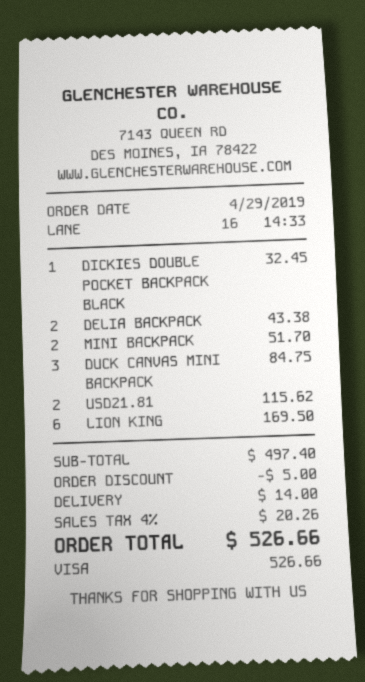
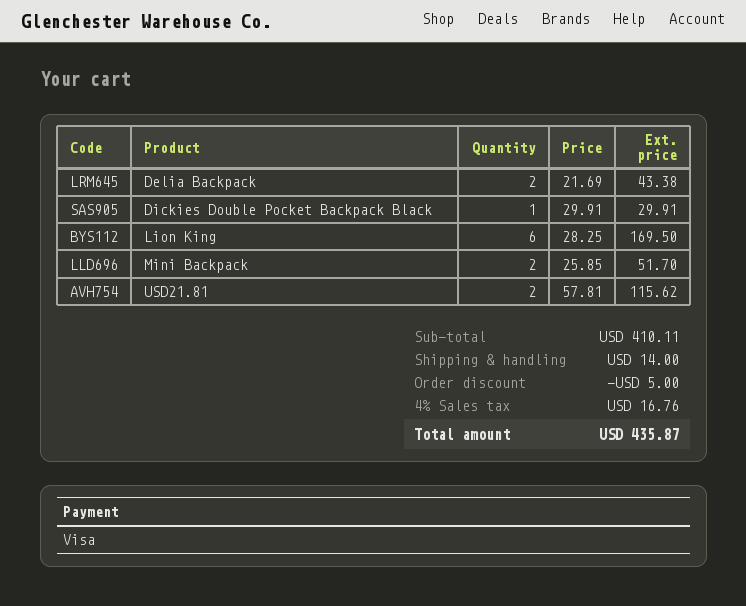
DICKIES DOUBLE POCKET BACKPACK BLACK: 1 for 32.45 -> 1 for 29.91
DUCK CANVAS MINI BACKPACK: 3 for 84.75 -> none
subtotal: 497.40 -> 410.11
tax: 4% = 20.26 -> 4% = 16.76
total: 526.66 -> 435.87

